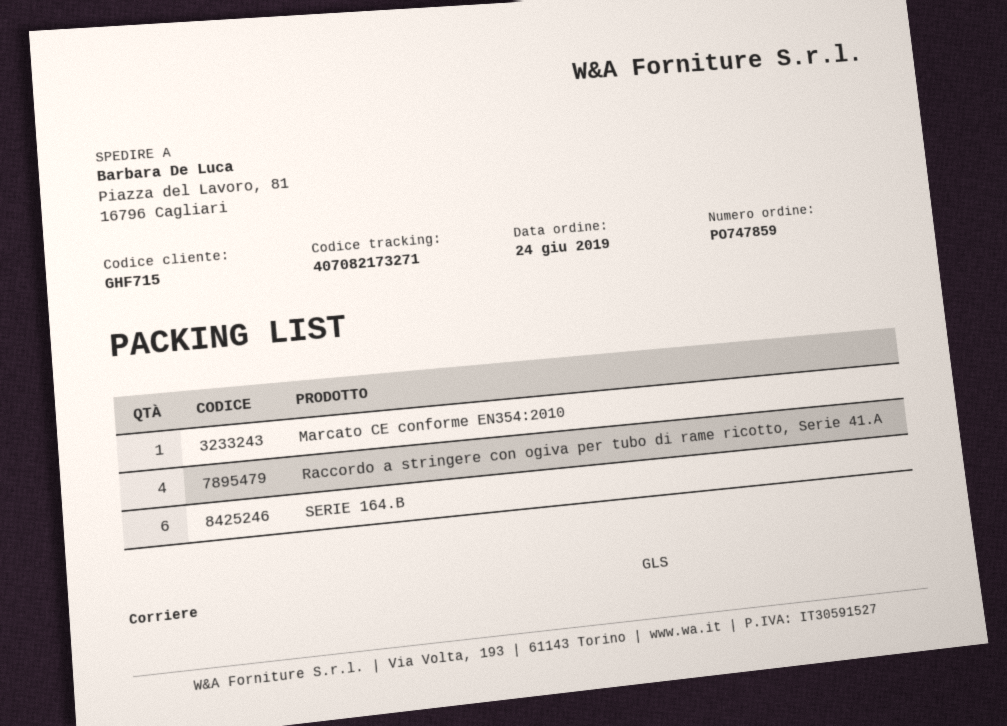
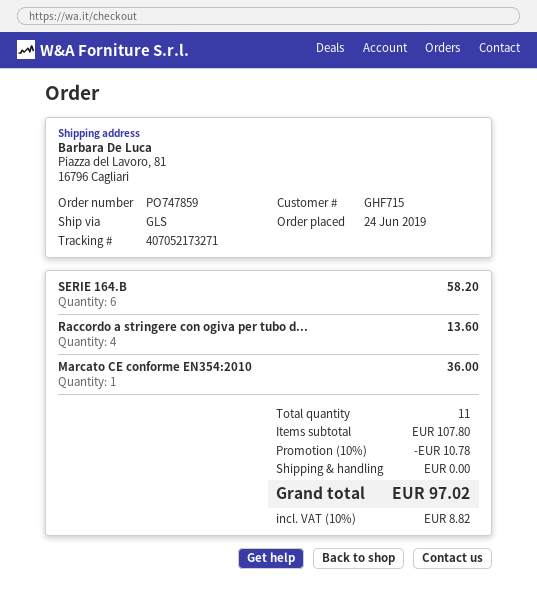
tracking number: 407082173271 -> 407052173271

